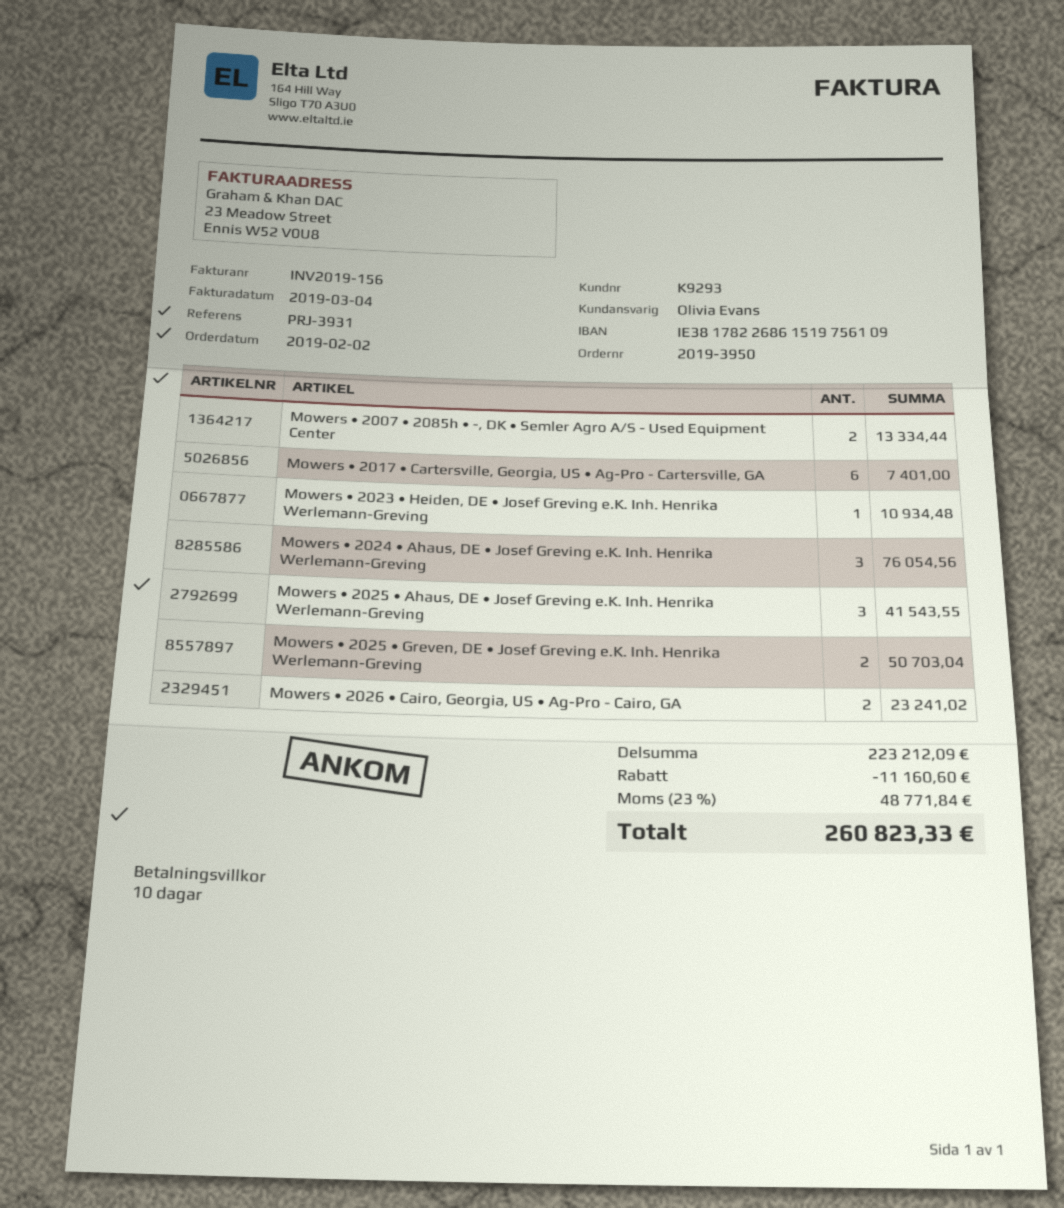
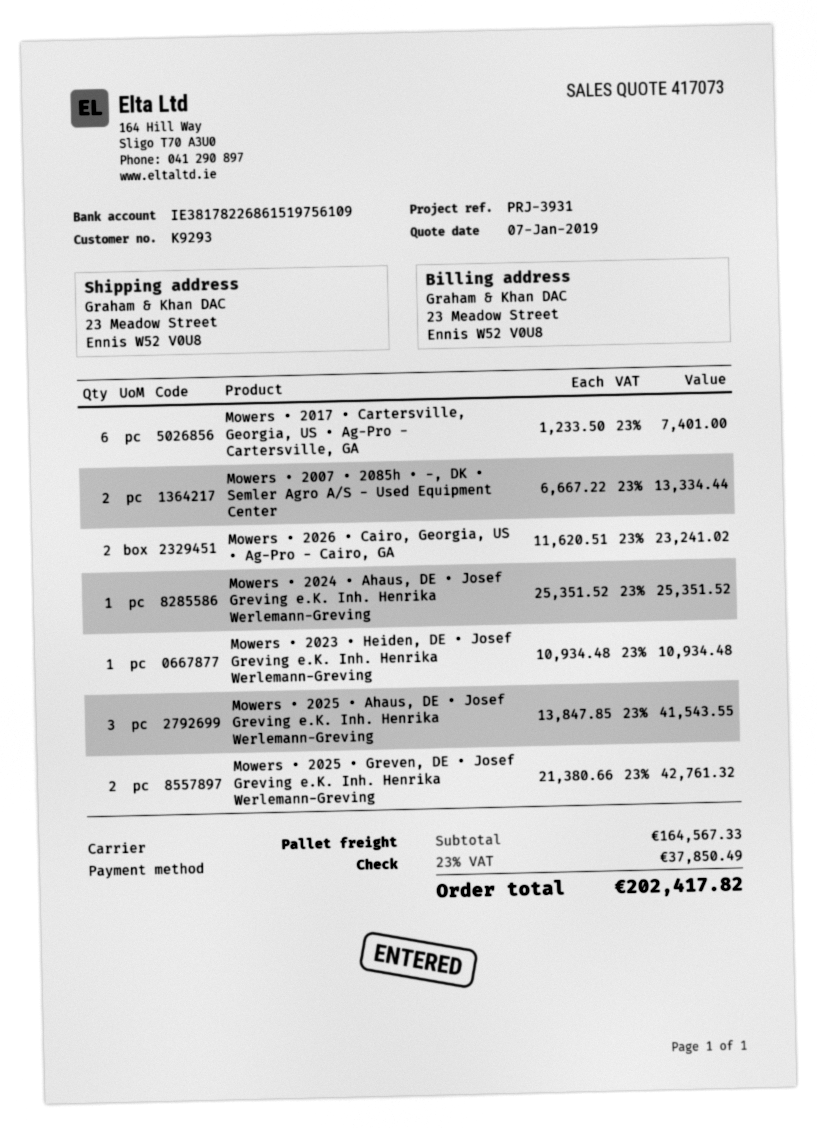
Mowers • 2024 • Ahaus, DE • Josef Greving e.K. Inh. Henrika Werlemann-Greving: 3 for 76054.56 -> 1 for 25351.52
Mowers • 2025 • Greven, DE • Josef Greving e.K. Inh. Henrika Werlemann-Greving: 2 for 50703.04 -> 2 for 42761.32
subtotal: 223212.09 -> 164567.33
discount: 11160.60 -> none
tax: 23% = 48771.84 -> 23% = 37850.49
total: 260823.33 -> 202417.82

